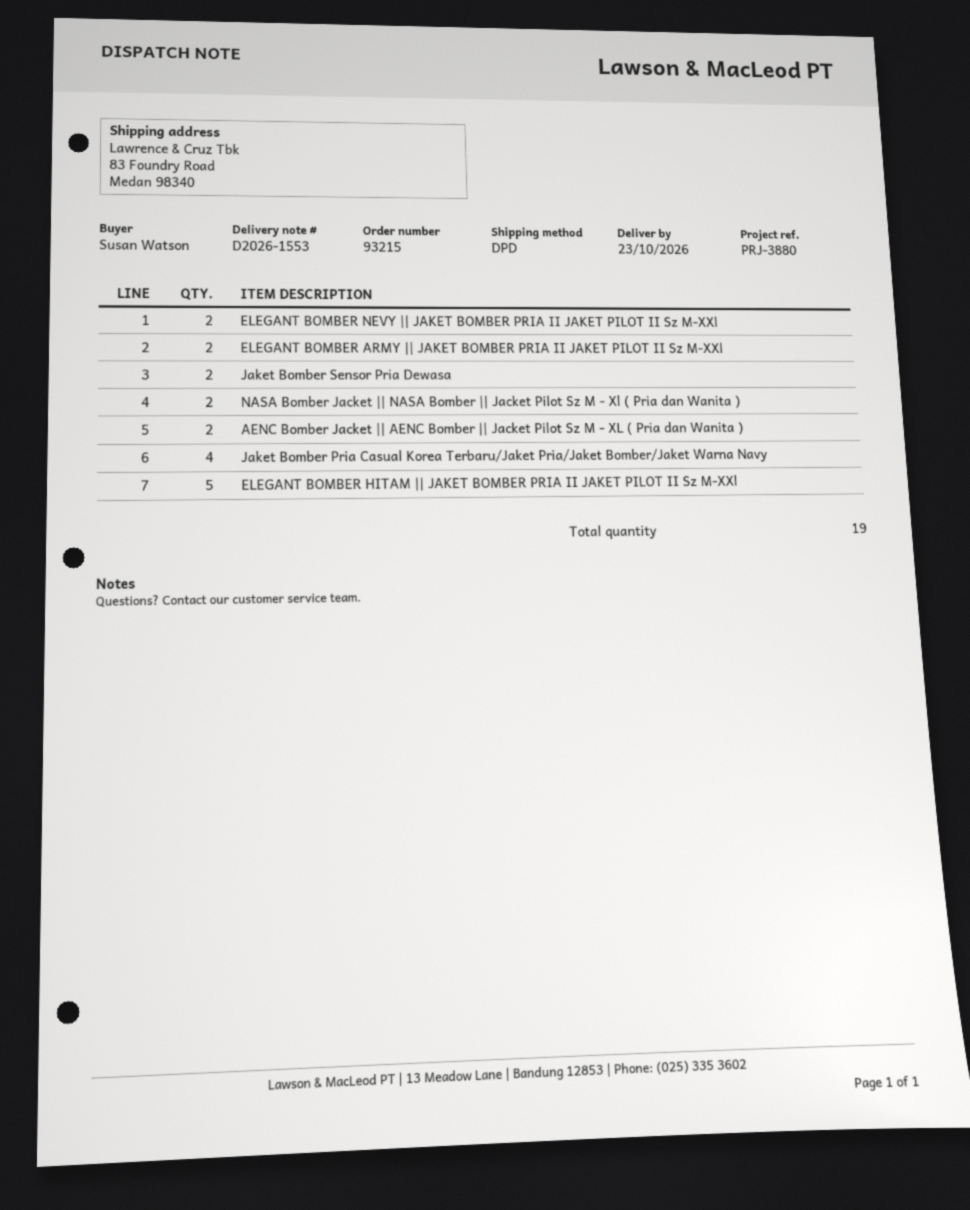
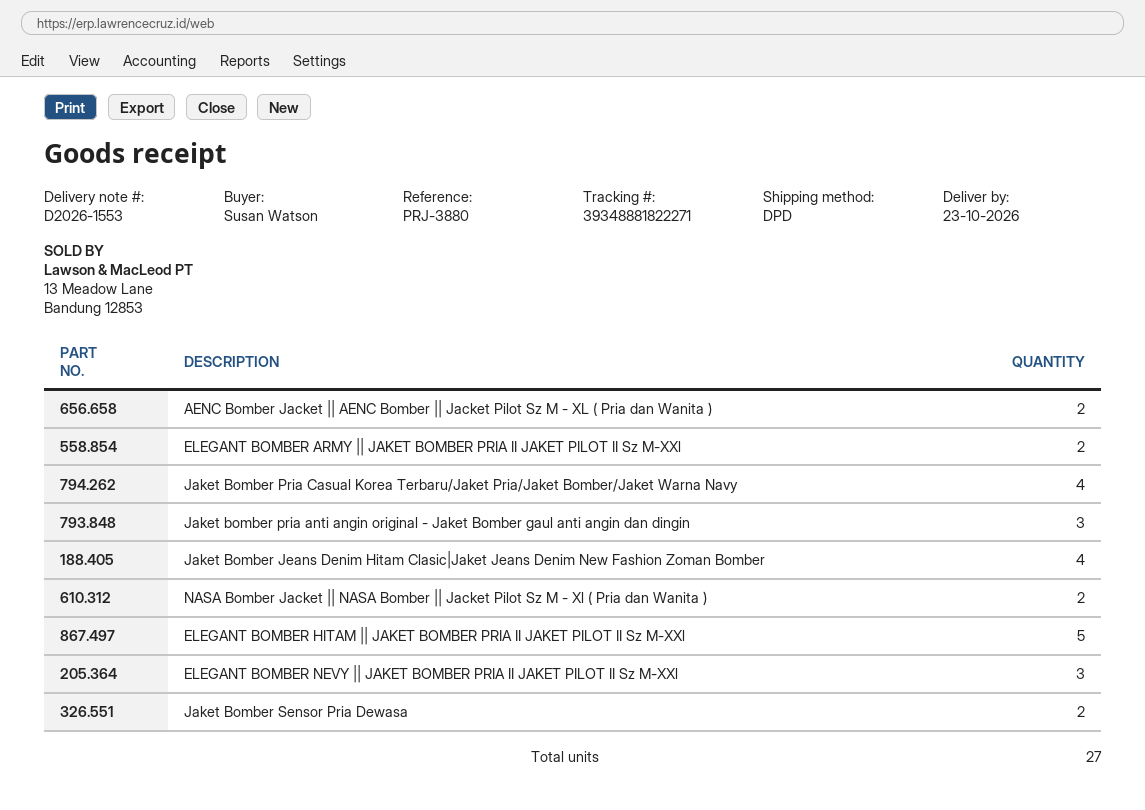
ELEGANT BOMBER NEVY || JAKET BOMBER PRIA II JAKET PILOT II Sz M-XXl: 2 -> 3
Jaket bomber pria anti angin original - Jaket Bomber gaul anti angin dan dingin: none -> 3
Jaket Bomber Jeans Denim Hitam Clasic|Jaket Jeans Denim New Fashion Zoman Bomber: none -> 4
total quantity: 19 -> 27

